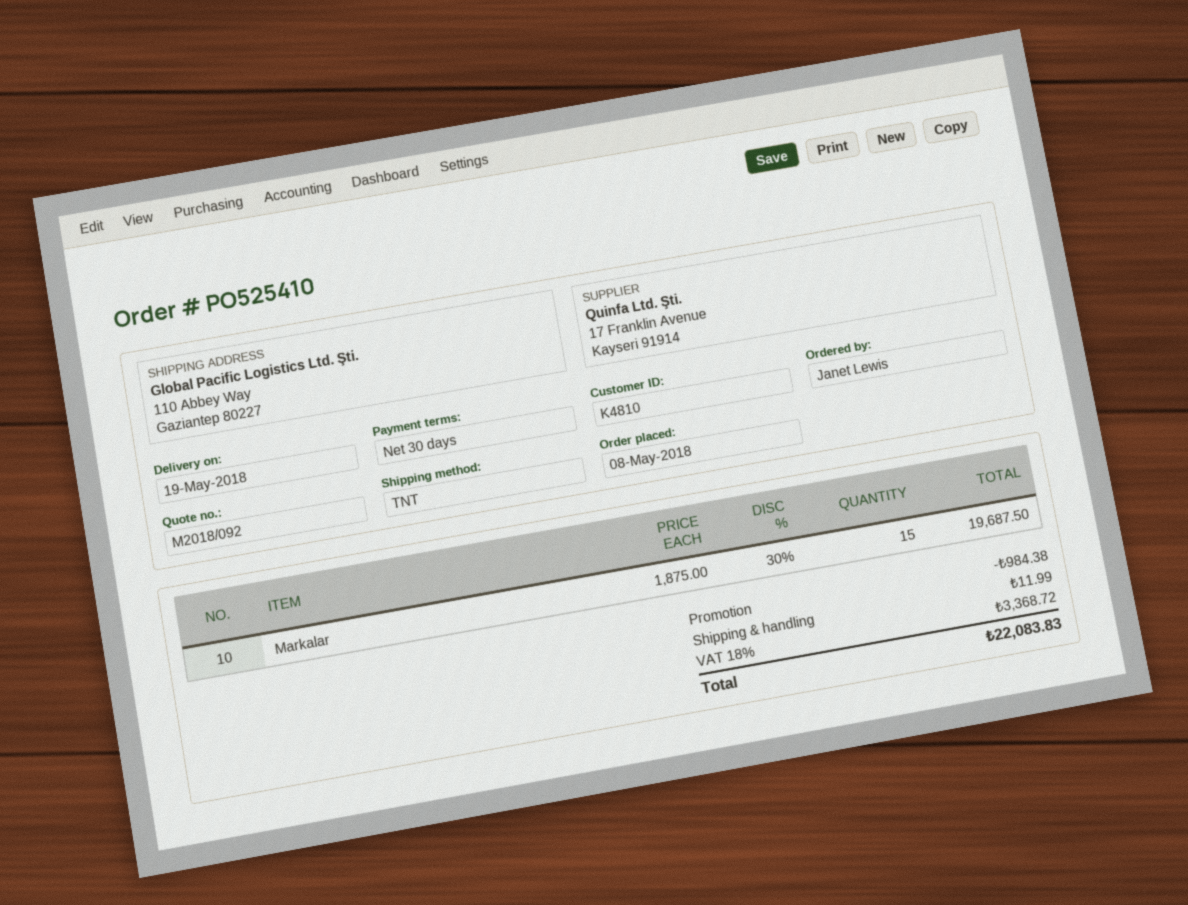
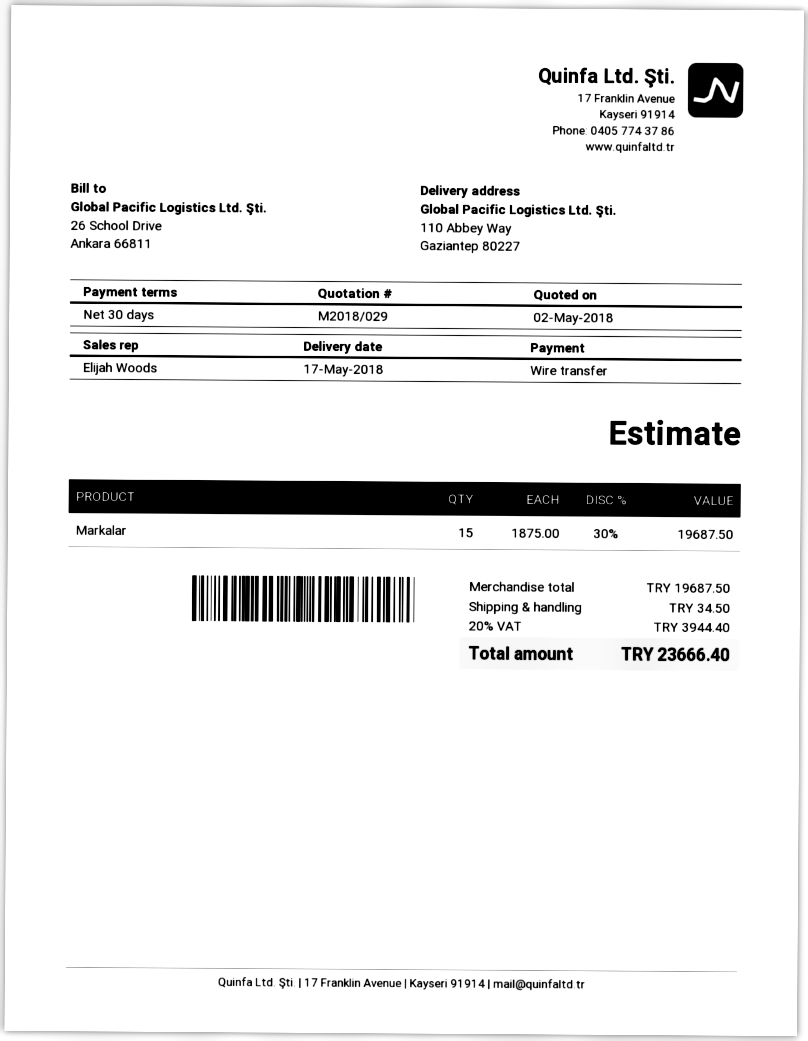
quote number: M2018/092 -> M2018/029
delivery date: 2018-05-19 -> 2018-05-17
discount: 984.38 -> none
shipping: 11.99 -> 34.50
tax: 18% = 3368.72 -> 20% = 3944.40
total: 22083.83 -> 23666.40

